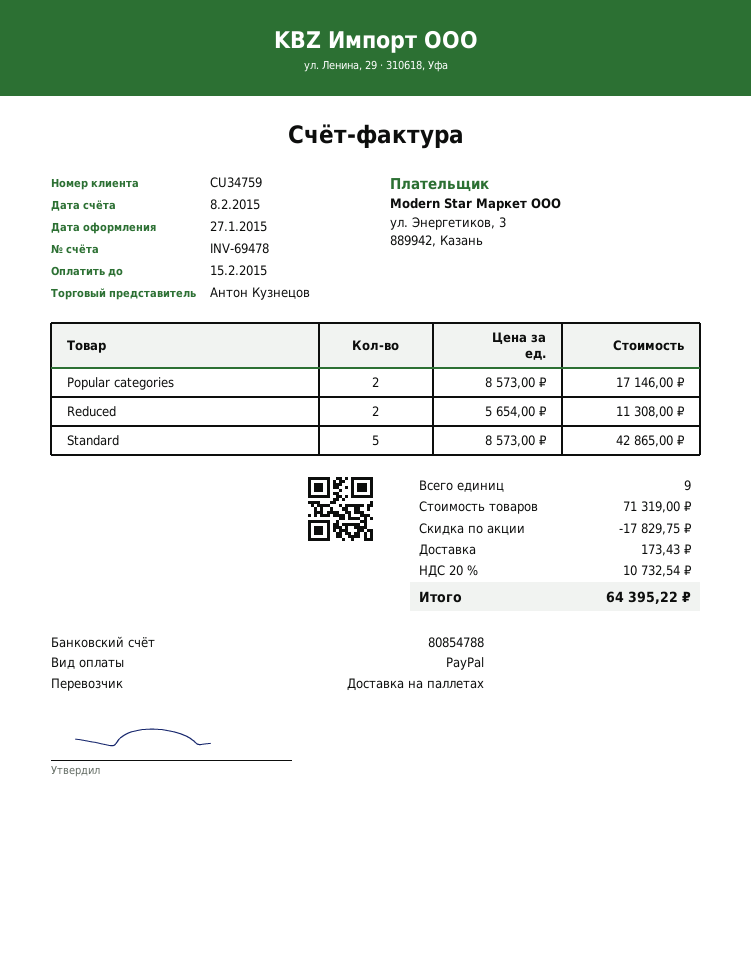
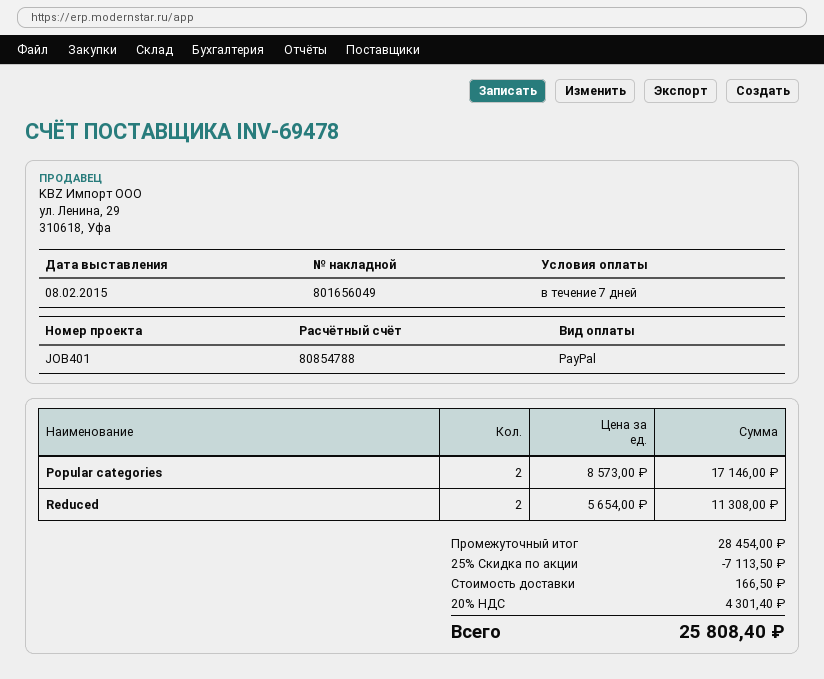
Standard: 5 x 8573.00 = 42865.00 -> none
subtotal: 71319.00 -> 28454.00
discount: 17829.75 -> 7113.50
shipping: 173.43 -> 166.50
tax: 20% = 10732.54 -> 20% = 4301.40
total: 64395.22 -> 25808.40

